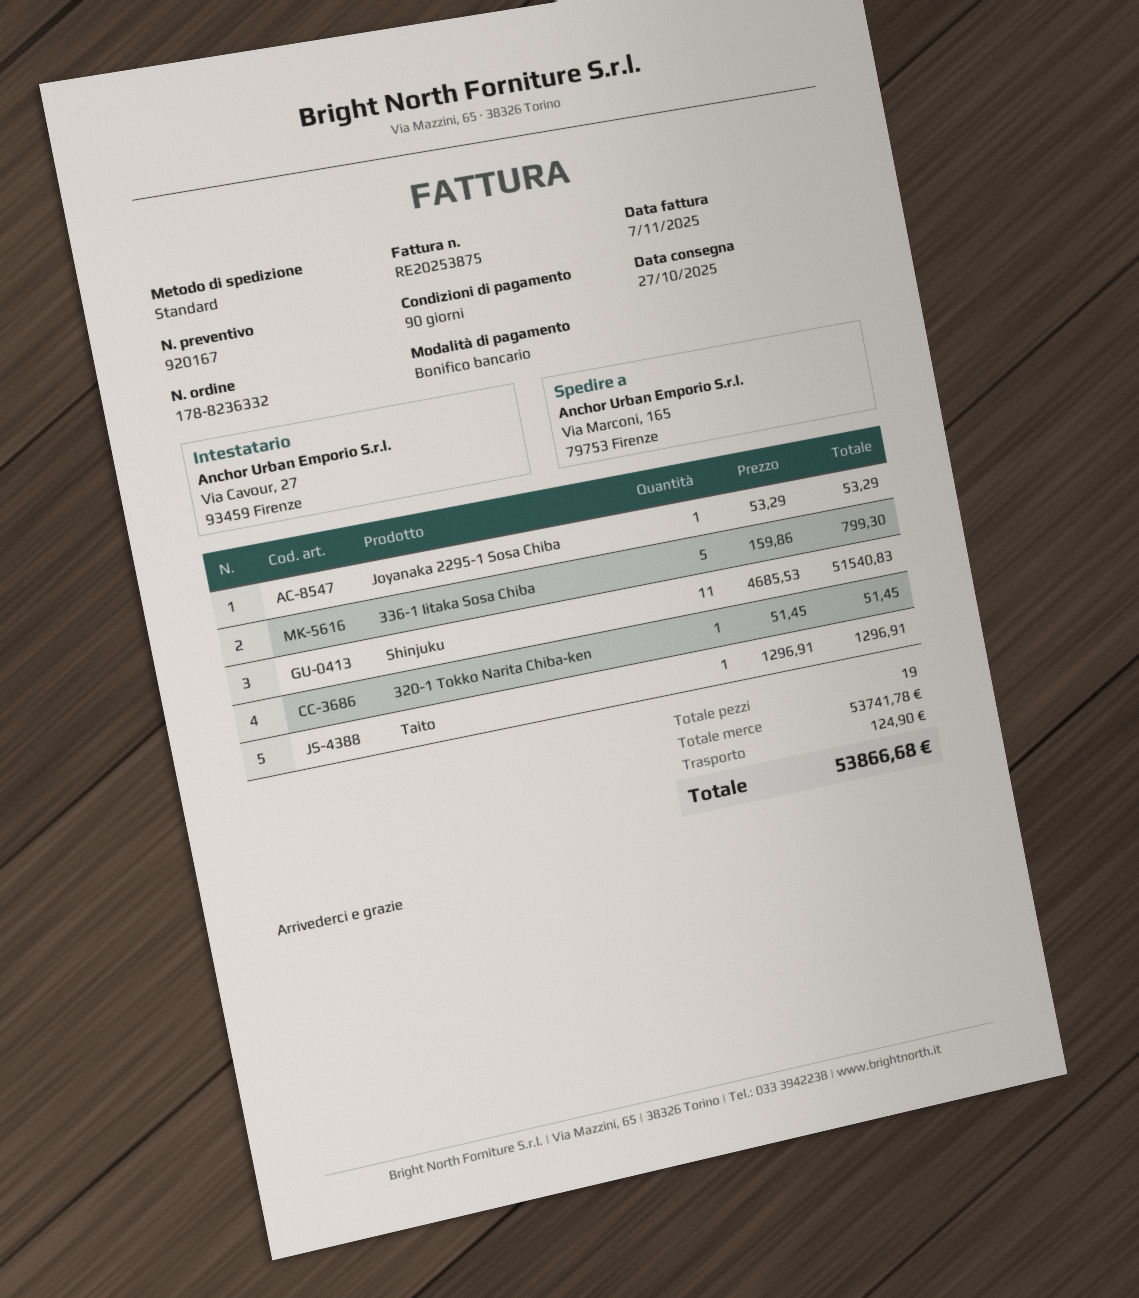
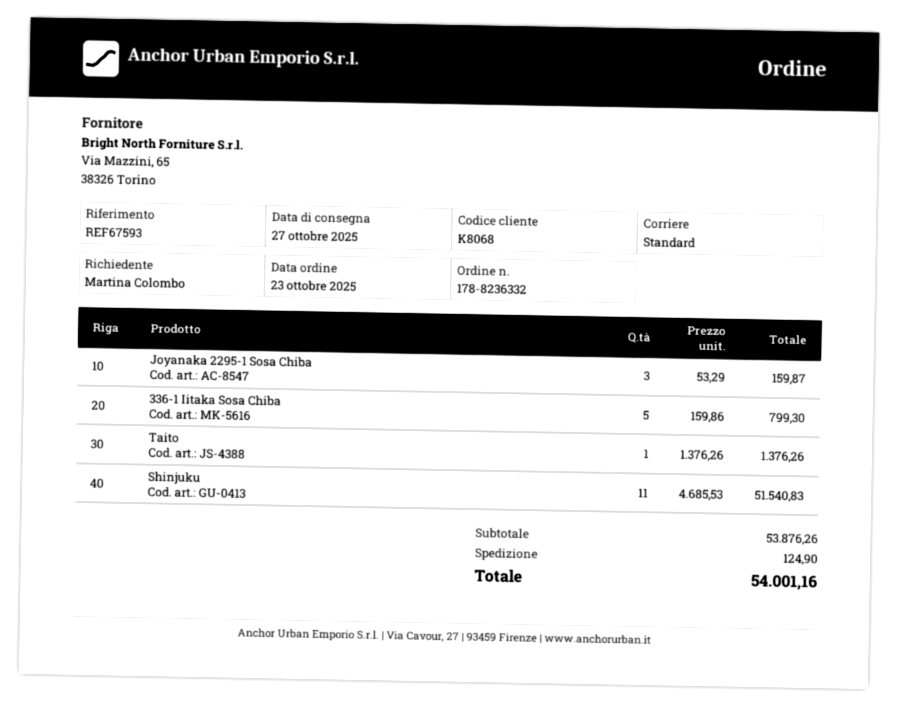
Joyanaka 2295-1 Sosa Chiba: 1 x 53.29 = 53.29 -> 3 x 53.29 = 159.87
320-1 Tokko Narita Chiba-ken: 1 x 51.45 = 51.45 -> none
Taito: 1 x 1296.91 = 1296.91 -> 1 x 1376.26 = 1376.26
subtotal: 53741.78 -> 53876.26
total: 53866.68 -> 54001.16

